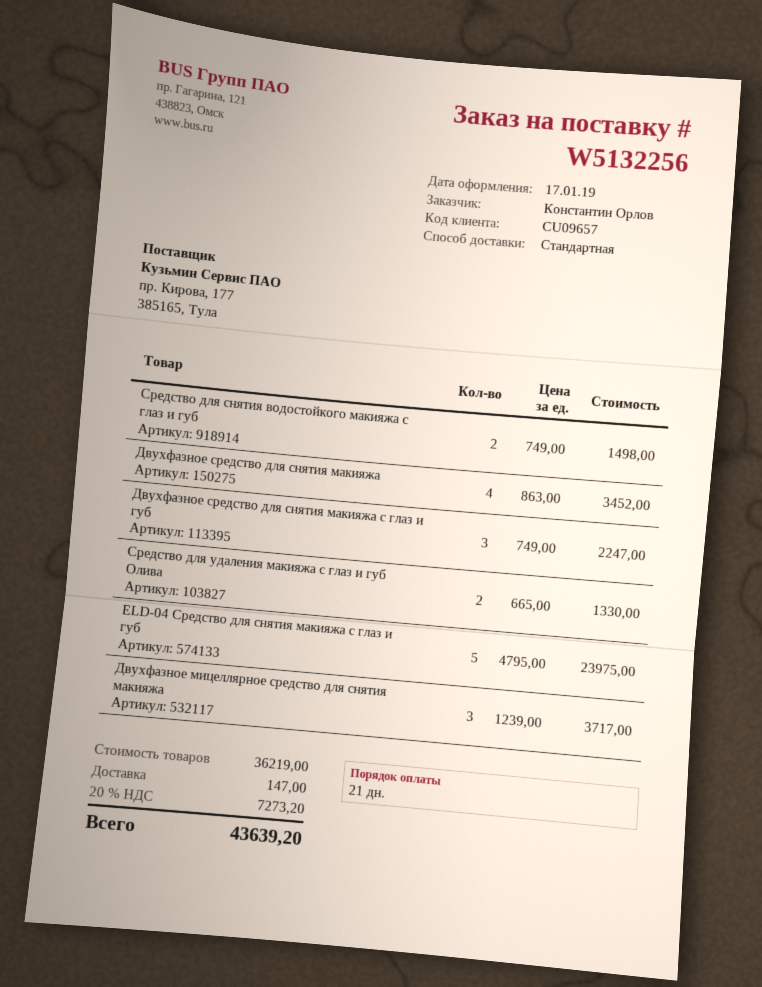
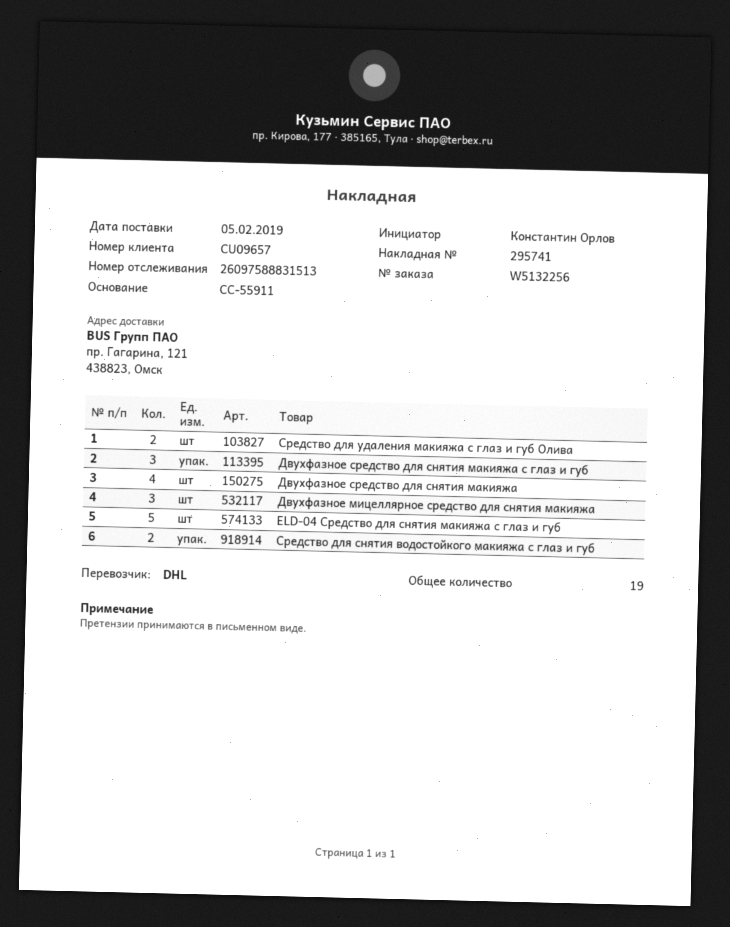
shipping method: standard -> DHL

